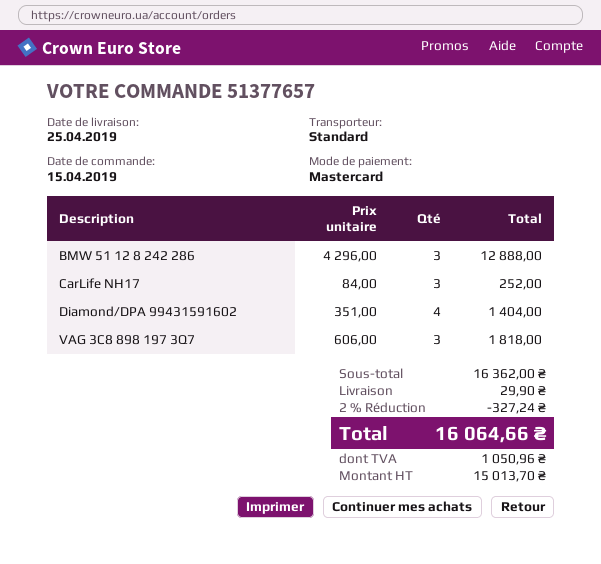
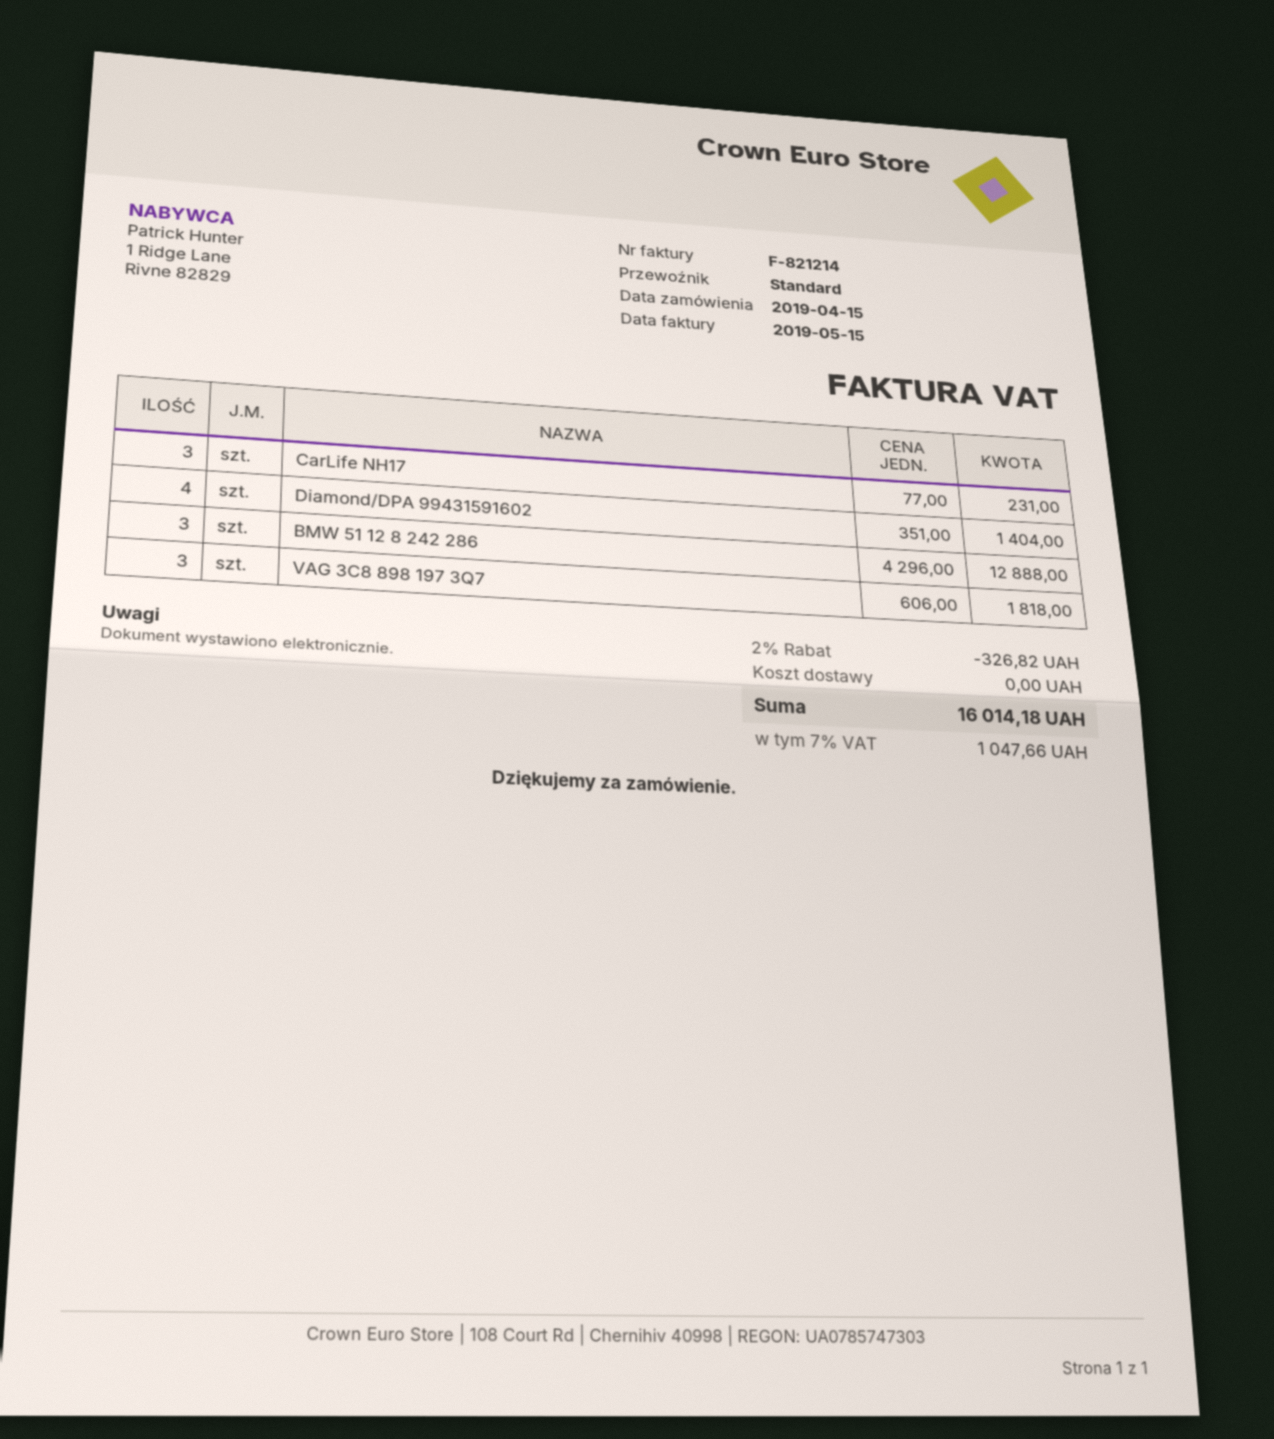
CarLife NH17: 3 x 84.00 = 252.00 -> 3 x 77.00 = 231.00
discount: 2% = 327.24 -> 2% = 326.82
shipping: 29.90 -> 0.00
tax: 1050.96 -> 1047.66
total: 16064.66 -> 16014.18

